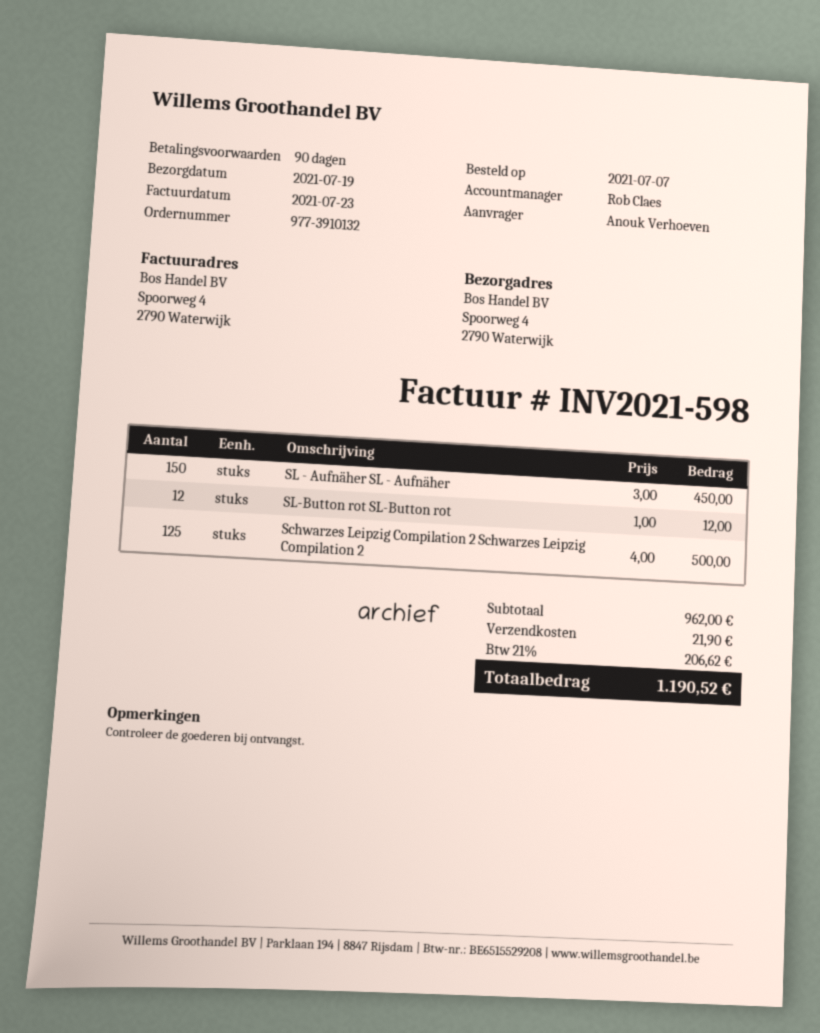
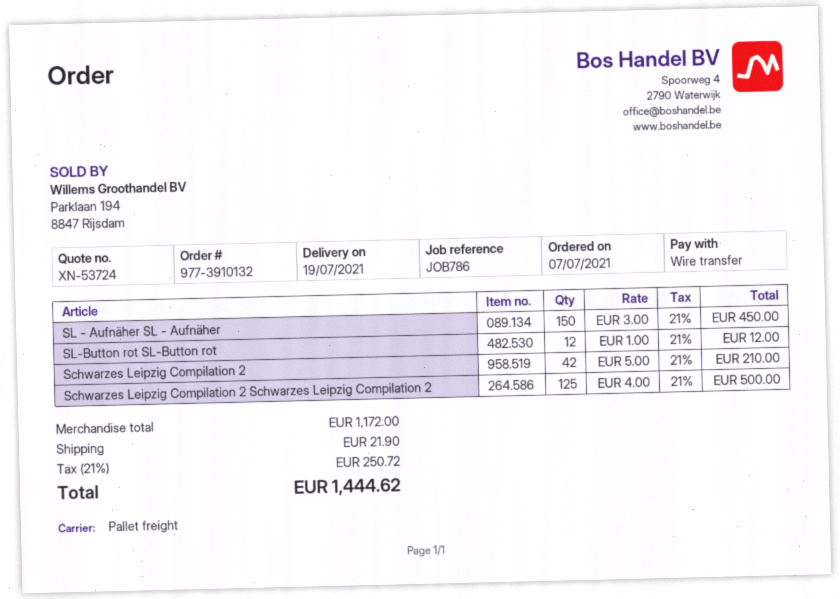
Schwarzes Leipzig Compilation 2: none -> 42 x 5.00 = 210.00
subtotal: 962.00 -> 1172.00
tax: 21% = 206.62 -> 21% = 250.72
total: 1190.52 -> 1444.62

